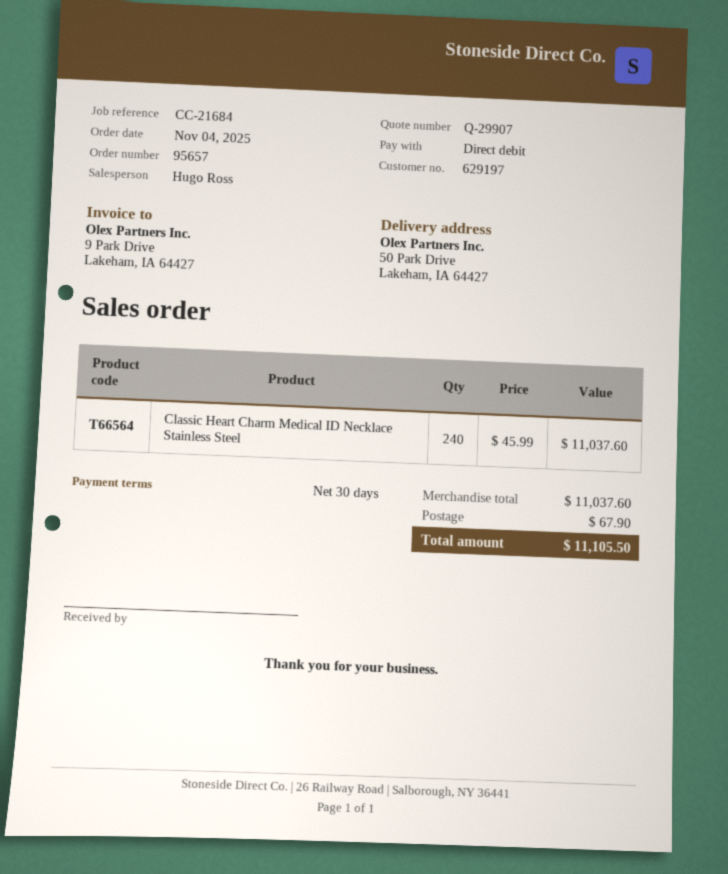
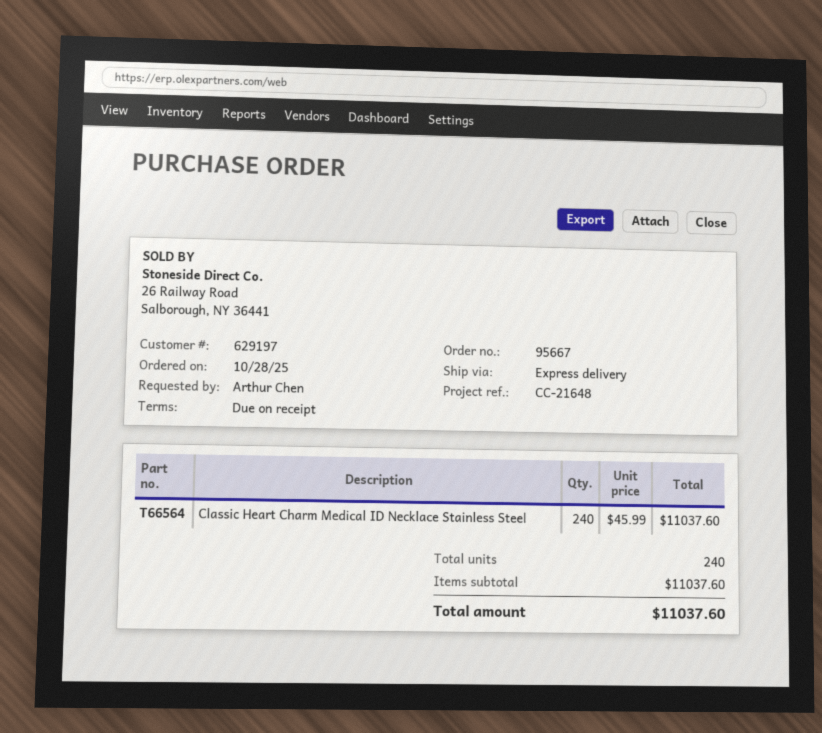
order number: 95657 -> 95667
order date: 2025-11-04 -> 2025-10-28
payment terms: 30 days -> on receipt
reference: CC-21684 -> CC-21648
shipping: 67.90 -> none
total: 11105.50 -> 11037.60

